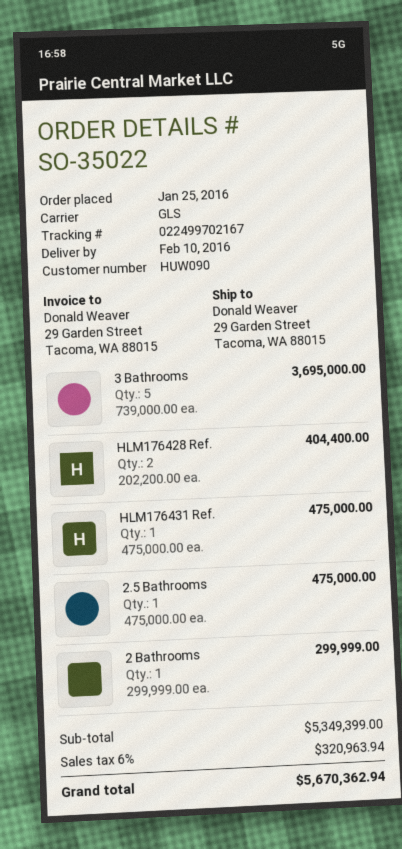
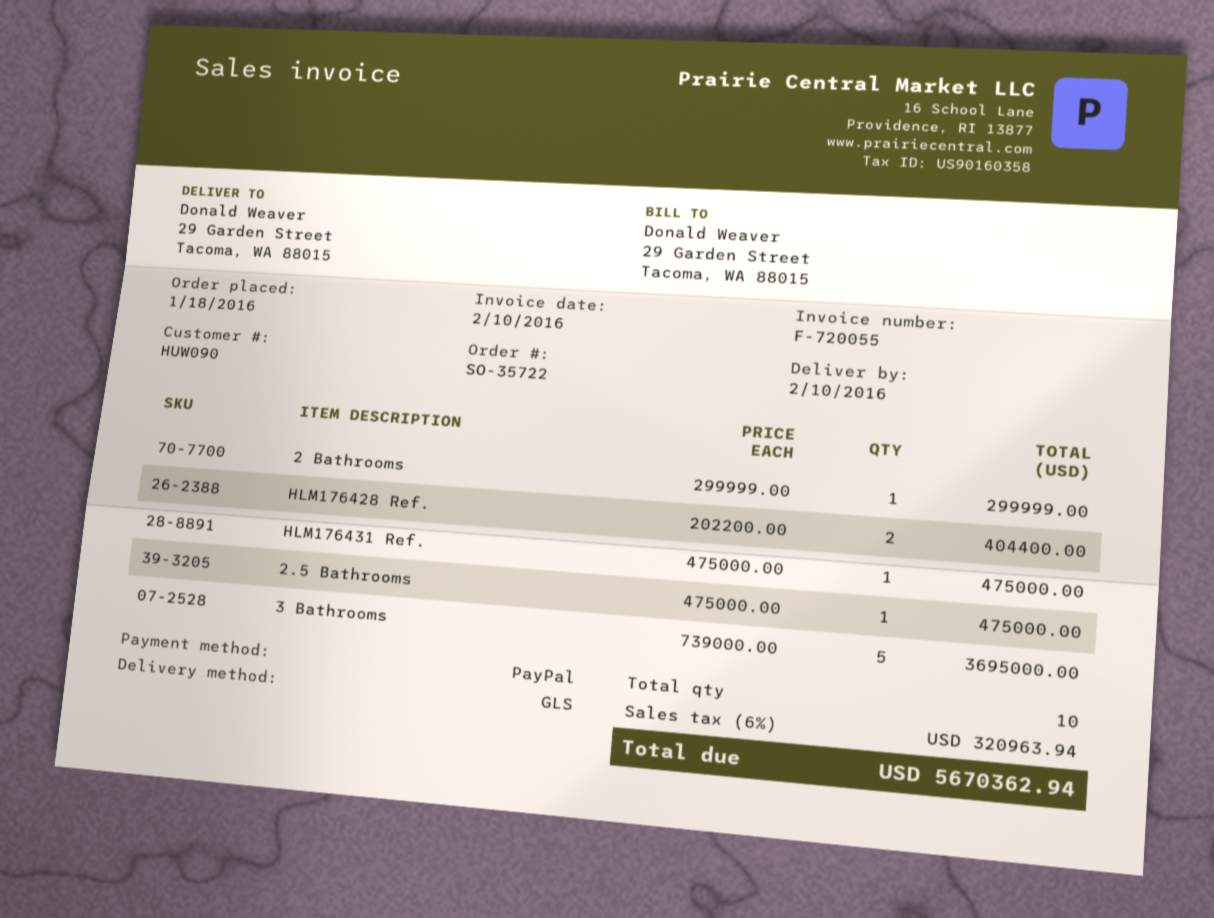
order number: SO-35022 -> SO-35722
order date: 2016-01-25 -> 2016-01-18

